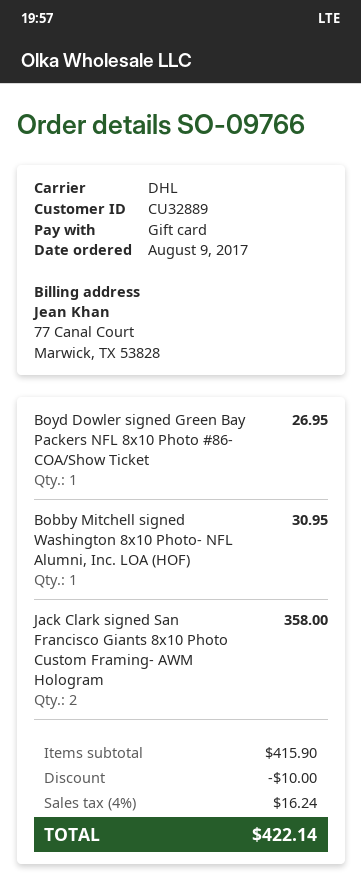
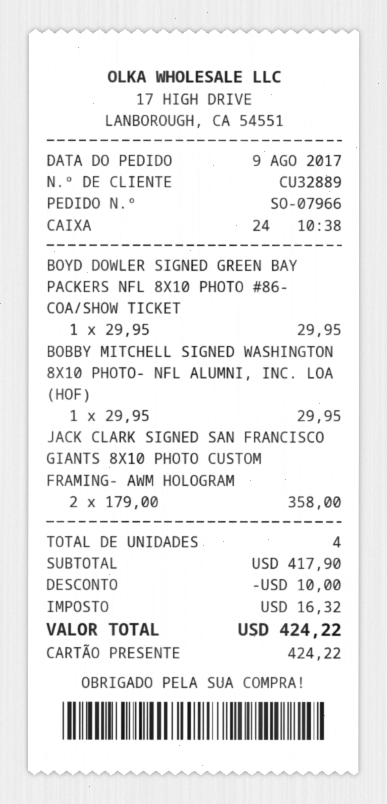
order number: SO-09766 -> SO-07966
Boyd Dowler signed Green Bay Packers NFL 8x10 Photo #86- COA/Show Ticket: 1 for 26.95 -> 1 for 29.95
Bobby Mitchell signed Washington 8x10 Photo- NFL Alumni, Inc. LOA (HOF): 1 for 30.95 -> 1 for 29.95
subtotal: 415.90 -> 417.90
tax: 16.24 -> 16.32
total: 422.14 -> 424.22

